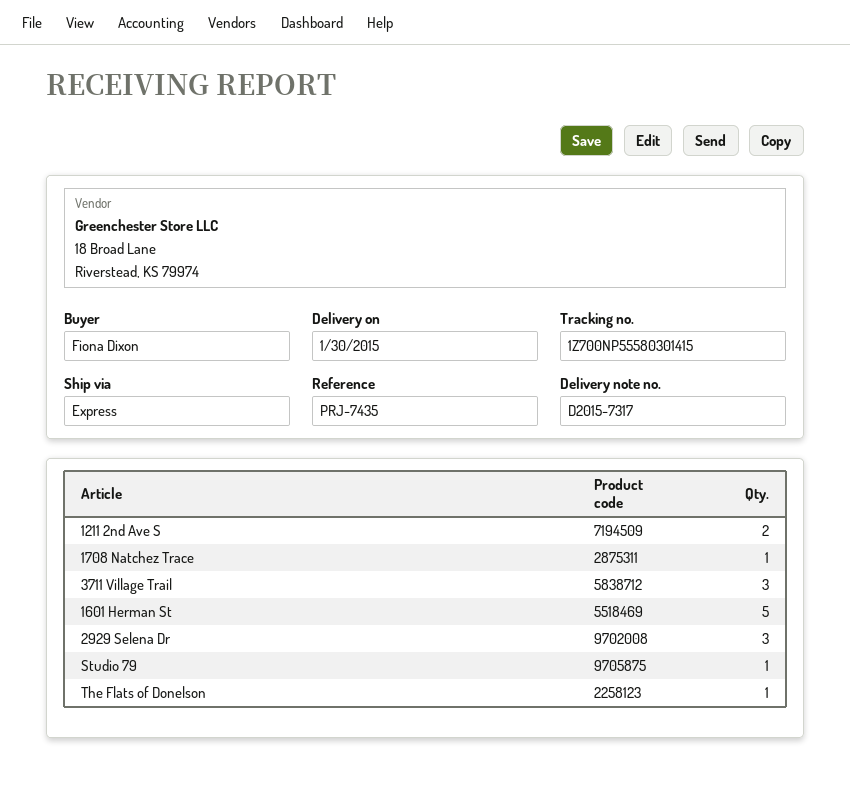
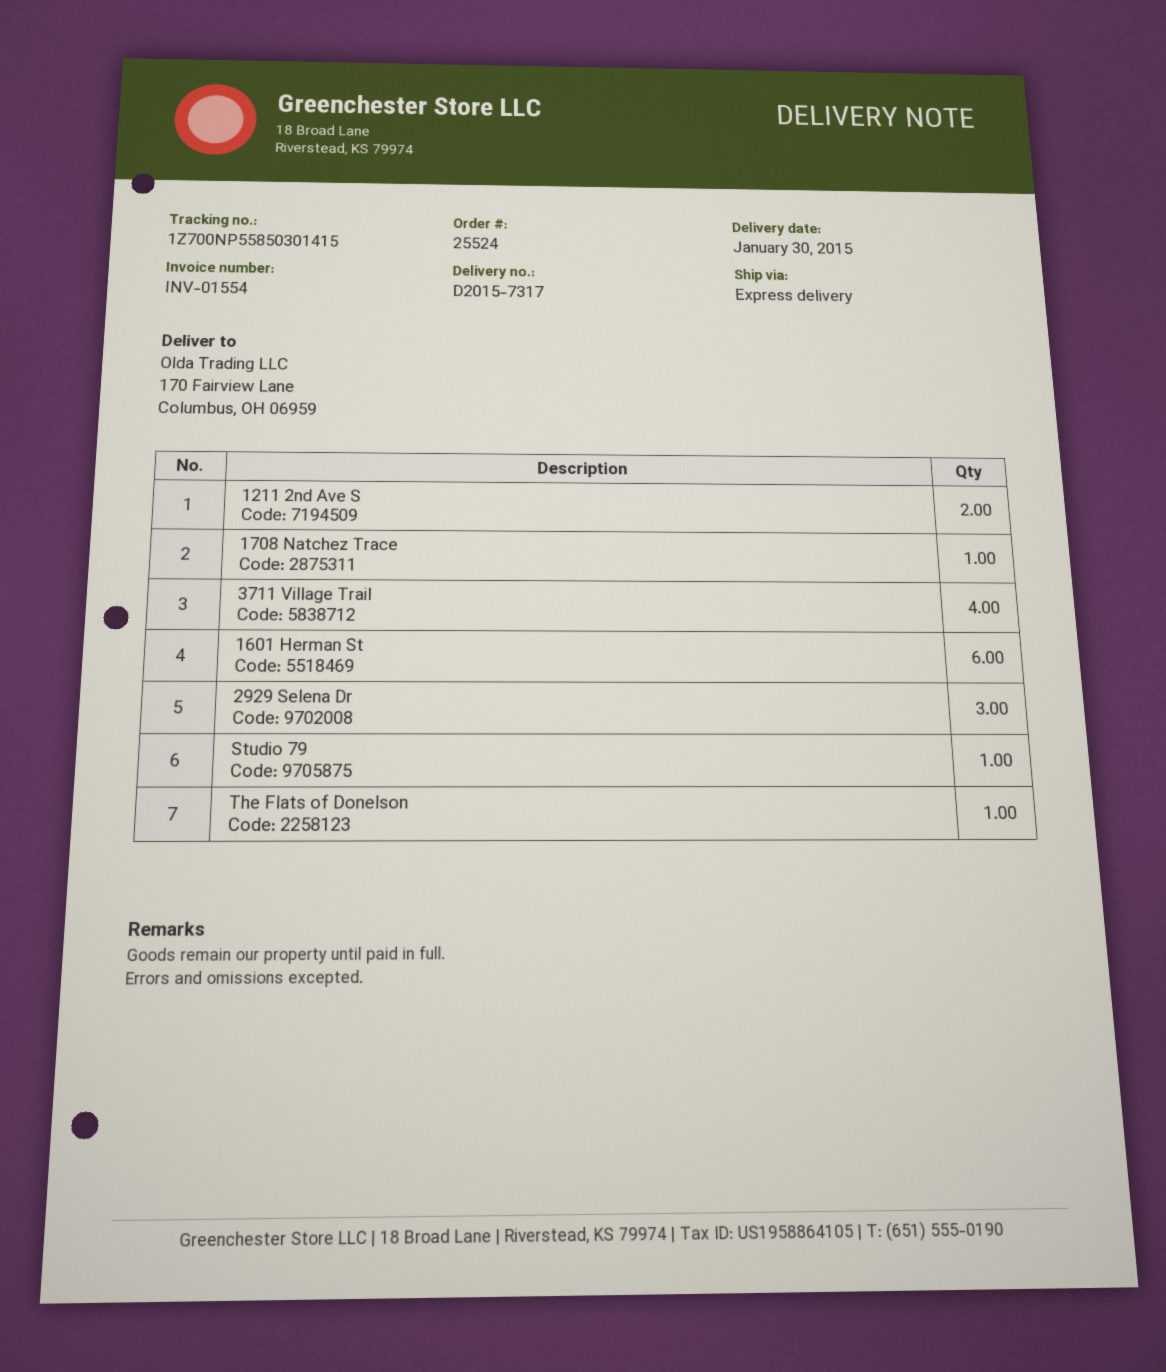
tracking number: 1Z700NP55580301415 -> 1Z700NP55850301415
3711 Village Trail: 3 -> 4
1601 Herman St: 5 -> 6

